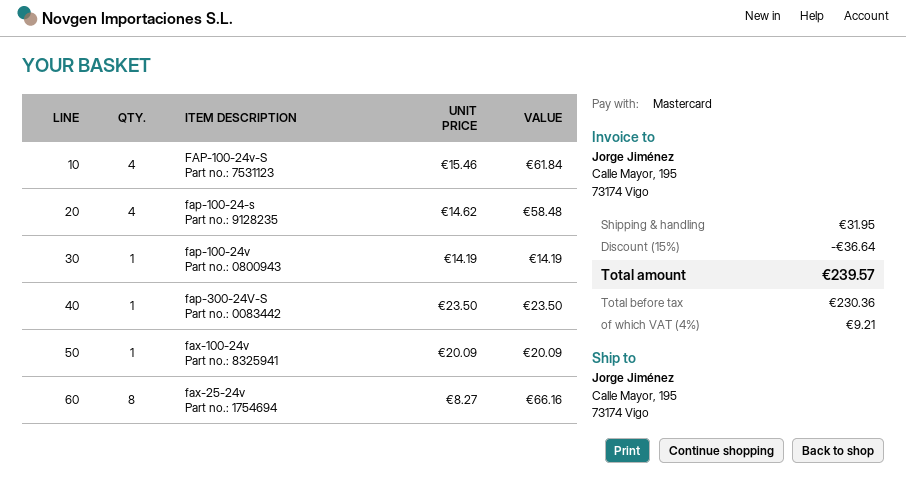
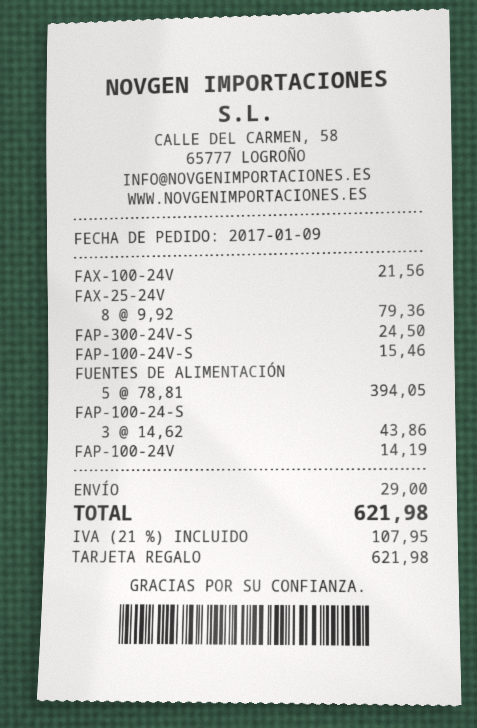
payment method: Mastercard -> gift card
FAP-100-24v-S: 4 x 15.46 = 61.84 -> 1 x 15.46 = 15.46
fap-100-24-s: 4 x 14.62 = 58.48 -> 3 x 14.62 = 43.86
fap-300-24V-S: 1 x 23.50 = 23.50 -> 1 x 24.50 = 24.50
fax-100-24v: 1 x 20.09 = 20.09 -> 1 x 21.56 = 21.56
fax-25-24v: 8 x 8.27 = 66.16 -> 8 x 9.92 = 79.36
FUENTES DE ALIMENTACIÓN: none -> 5 x 78.81 = 394.05
discount: 15% = 36.64 -> none
shipping: 31.95 -> 29.00
tax: 4% = 9.21 -> 21% = 107.95
total: 239.57 -> 621.98

